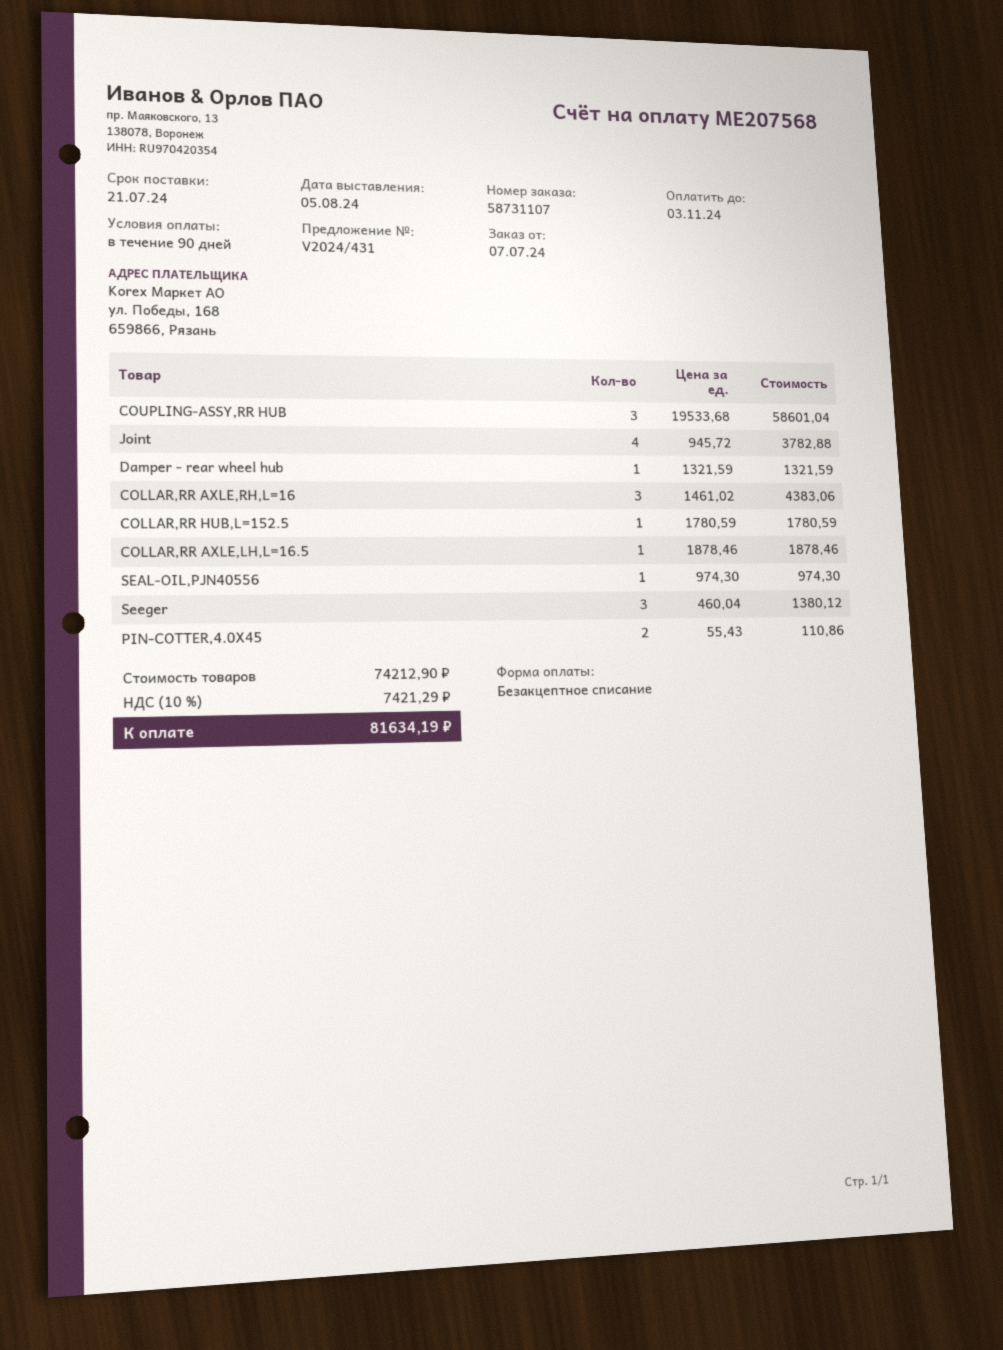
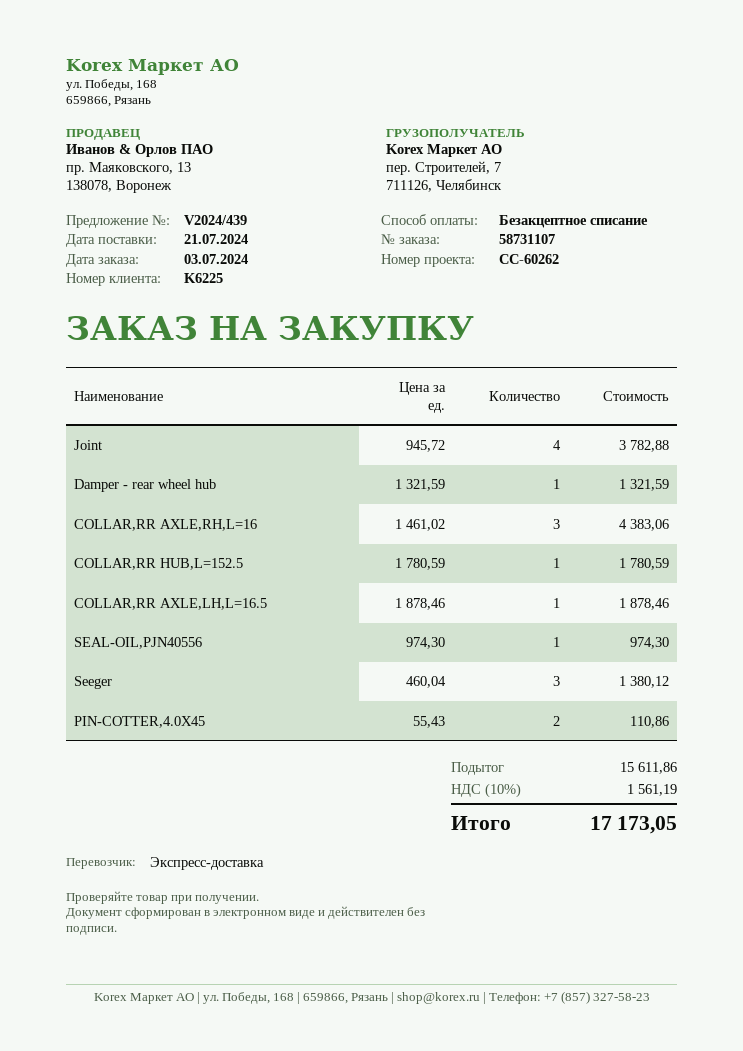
quote number: V2024/431 -> V2024/439
order date: 2024-07-07 -> 2024-07-03
COUPLING-ASSY,RR HUB: 3 x 19533.68 = 58601.04 -> none
subtotal: 74212.90 -> 15611.86
tax: 10% = 7421.29 -> 10% = 1561.19
total: 81634.19 -> 17173.05

